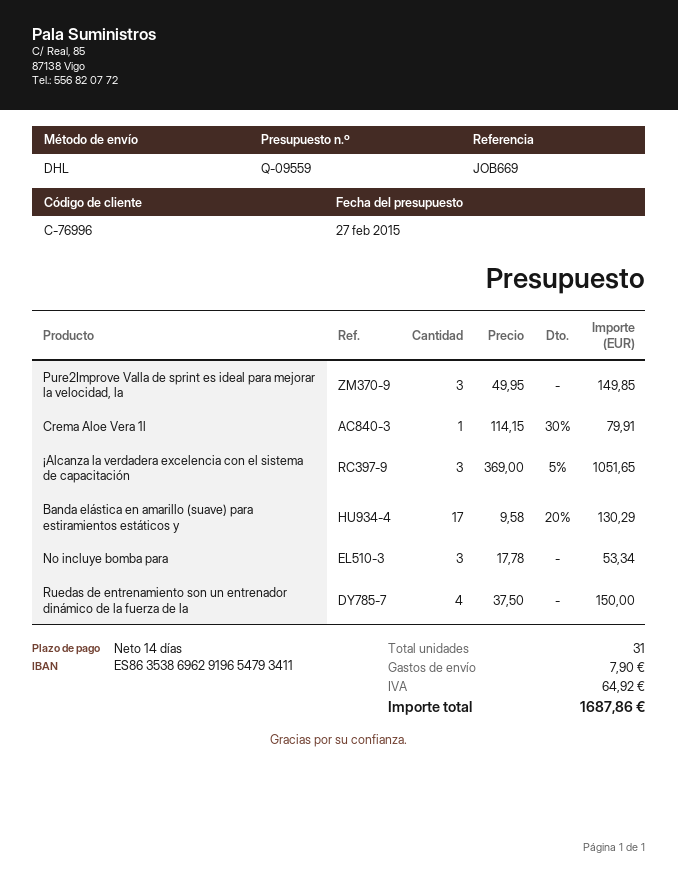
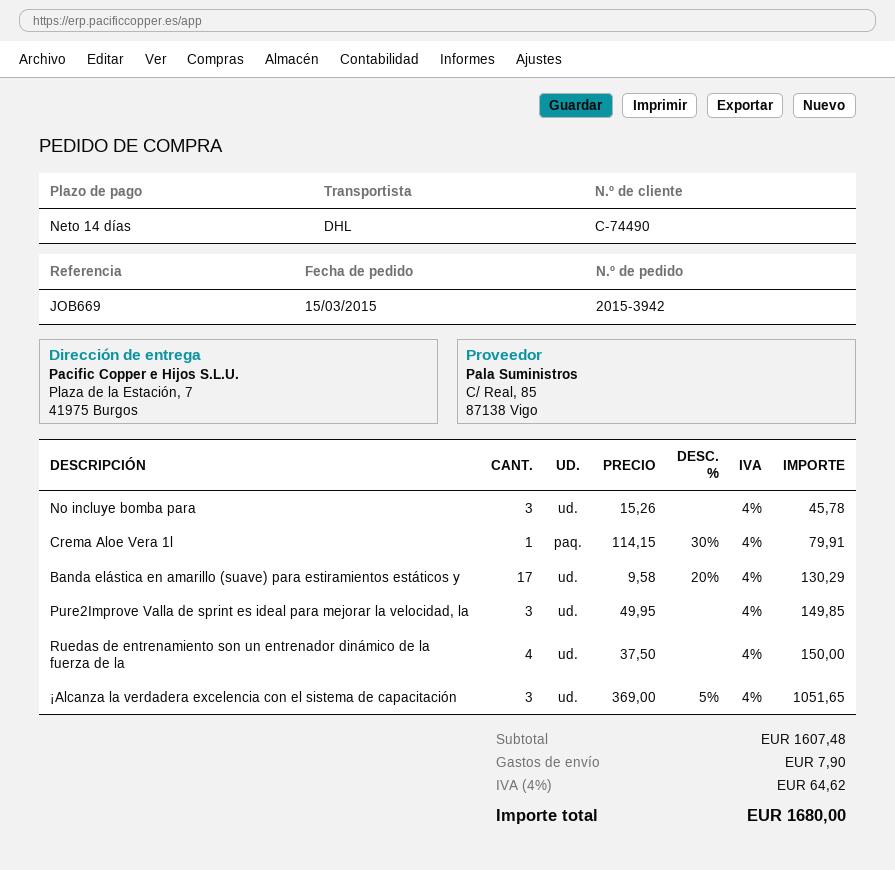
customer number: C-76996 -> C-74490
No incluye bomba para: 3 x 17.78 = 53.34 -> 3 x 15.26 = 45.78
tax: 64.92 -> 64.62
total: 1687.86 -> 1680.00

